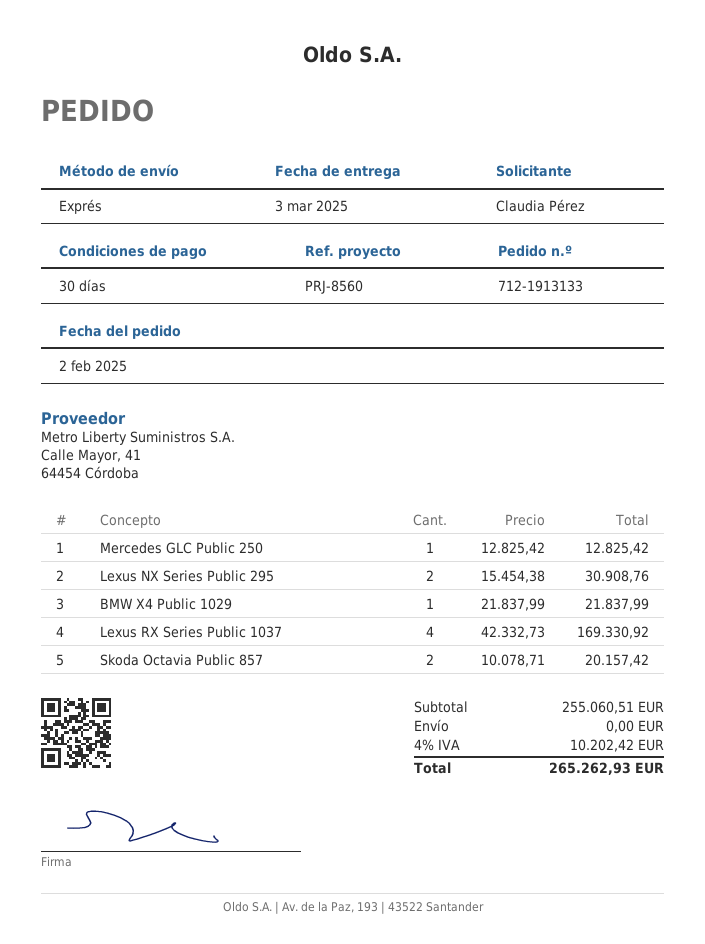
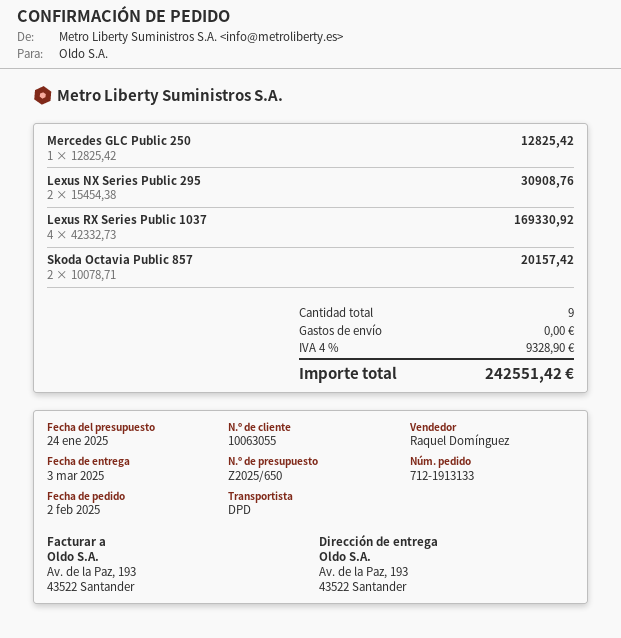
shipping method: express -> DPD
BMW X4 Public 1029: 1 x 21837.99 = 21837.99 -> none
tax: 4% = 10202.42 -> 4% = 9328.90
total: 265262.93 -> 242551.42

